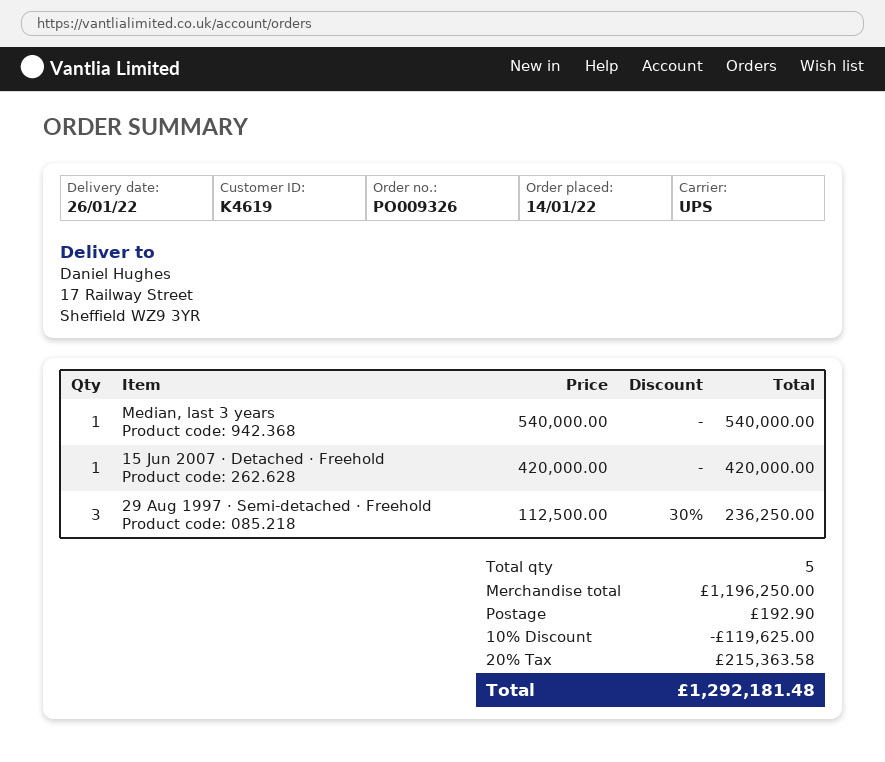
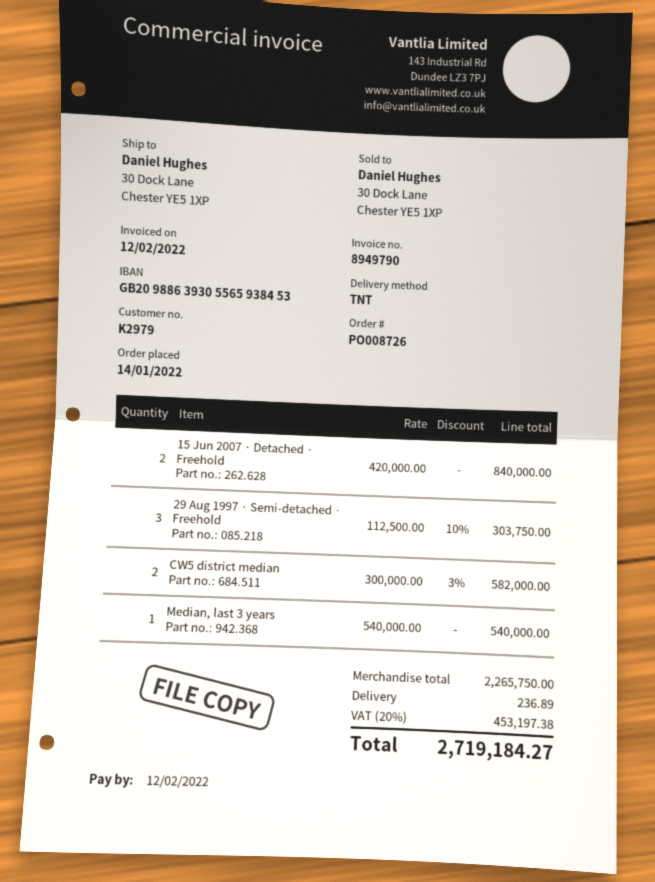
order number: PO009326 -> PO008726
customer number: K4619 -> K2979
shipping method: UPS -> TNT
ship to: 17 Railway Street, Sheffield WZ9 3YR -> 30 Dock Lane, Chester YE5 1XP
15 Jun 2007 · Detached · Freehold: 1 x 420000.00 = 420000.00 -> 2 x 420000.00 = 840000.00
29 Aug 1997 · Semi-detached · Freehold: 3 x 112500.00 - 30% = 236250.00 -> 3 x 112500.00 - 10% = 303750.00
CW5 district median: none -> 2 x 300000.00 - 3% = 582000.00
subtotal: 1196250.00 -> 2265750.00
discount: 10% = 119625.00 -> none
shipping: 192.90 -> 236.89
tax: 20% = 215363.58 -> 20% = 453197.38
total: 1292181.48 -> 2719184.27

